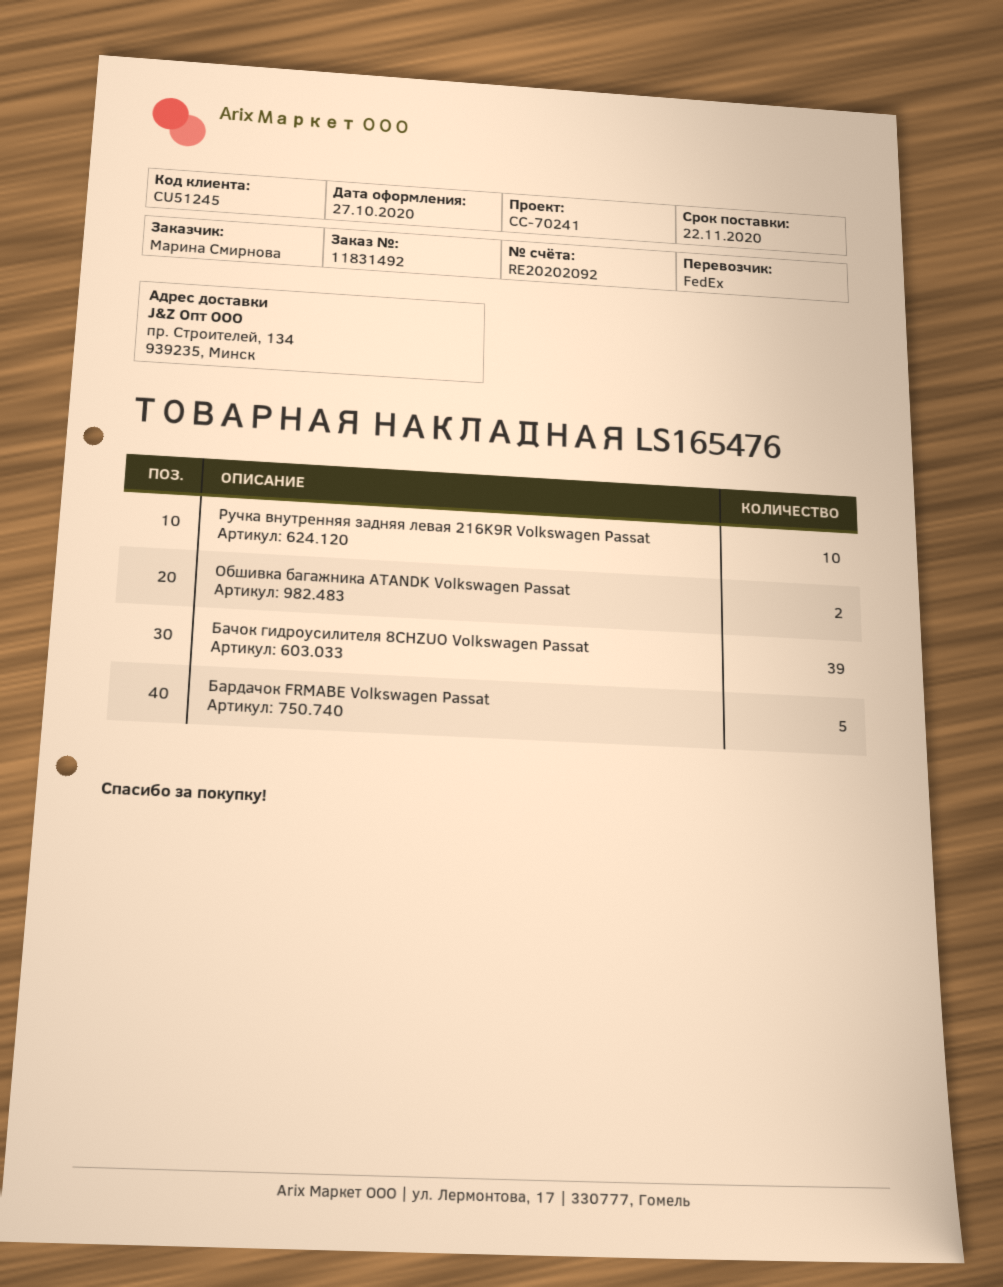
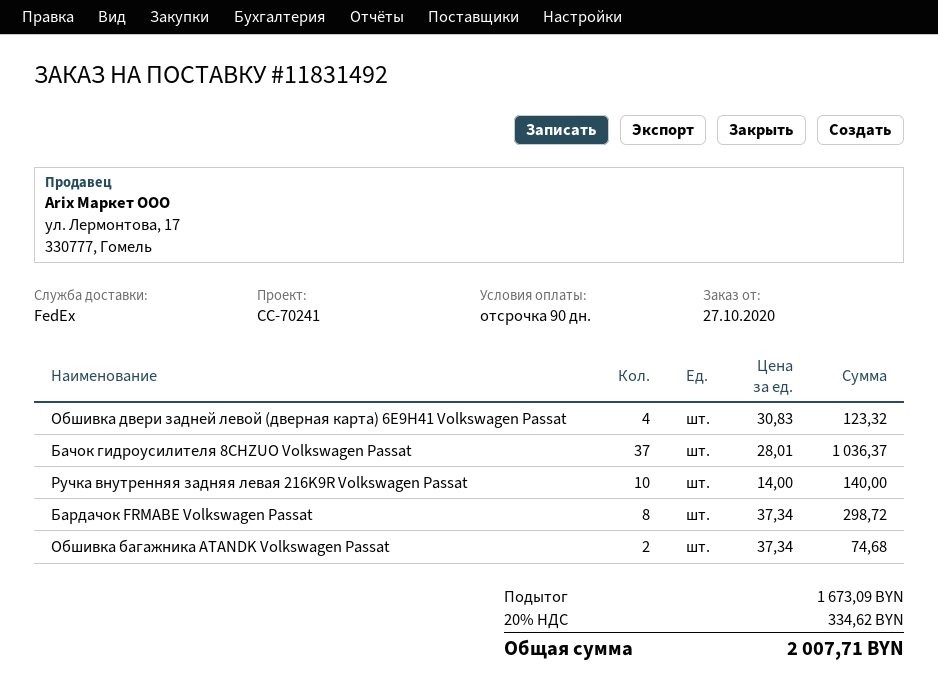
Бачок гидроусилителя 8CHZUO Volkswagen Passat: 39 -> 37
Бардачок FRMABE Volkswagen Passat: 5 -> 8
Обшивка двери задней левой (дверная карта) 6E9H41 Volkswagen Passat: none -> 4

